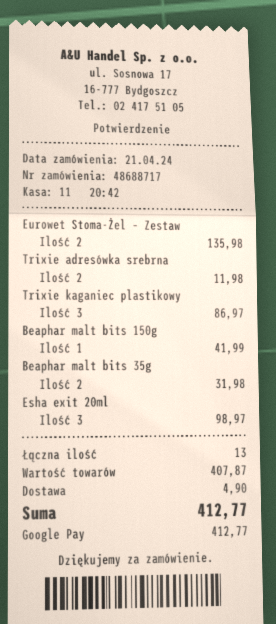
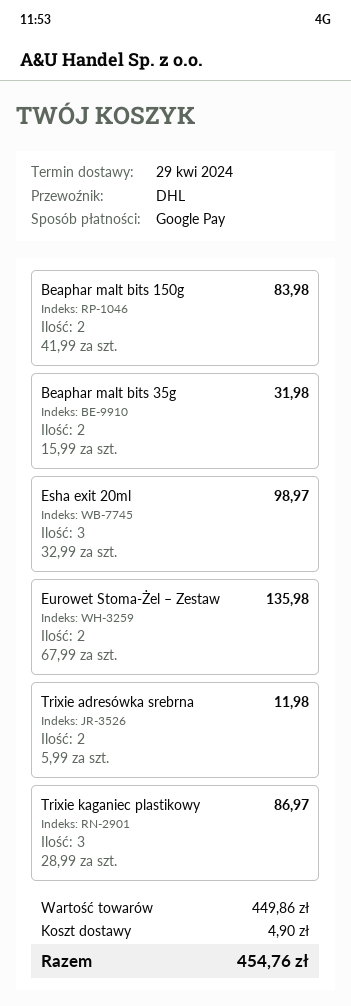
Beaphar malt bits 150g: 1 for 41.99 -> 2 for 83.98
subtotal: 407.87 -> 449.86
total: 412.77 -> 454.76

